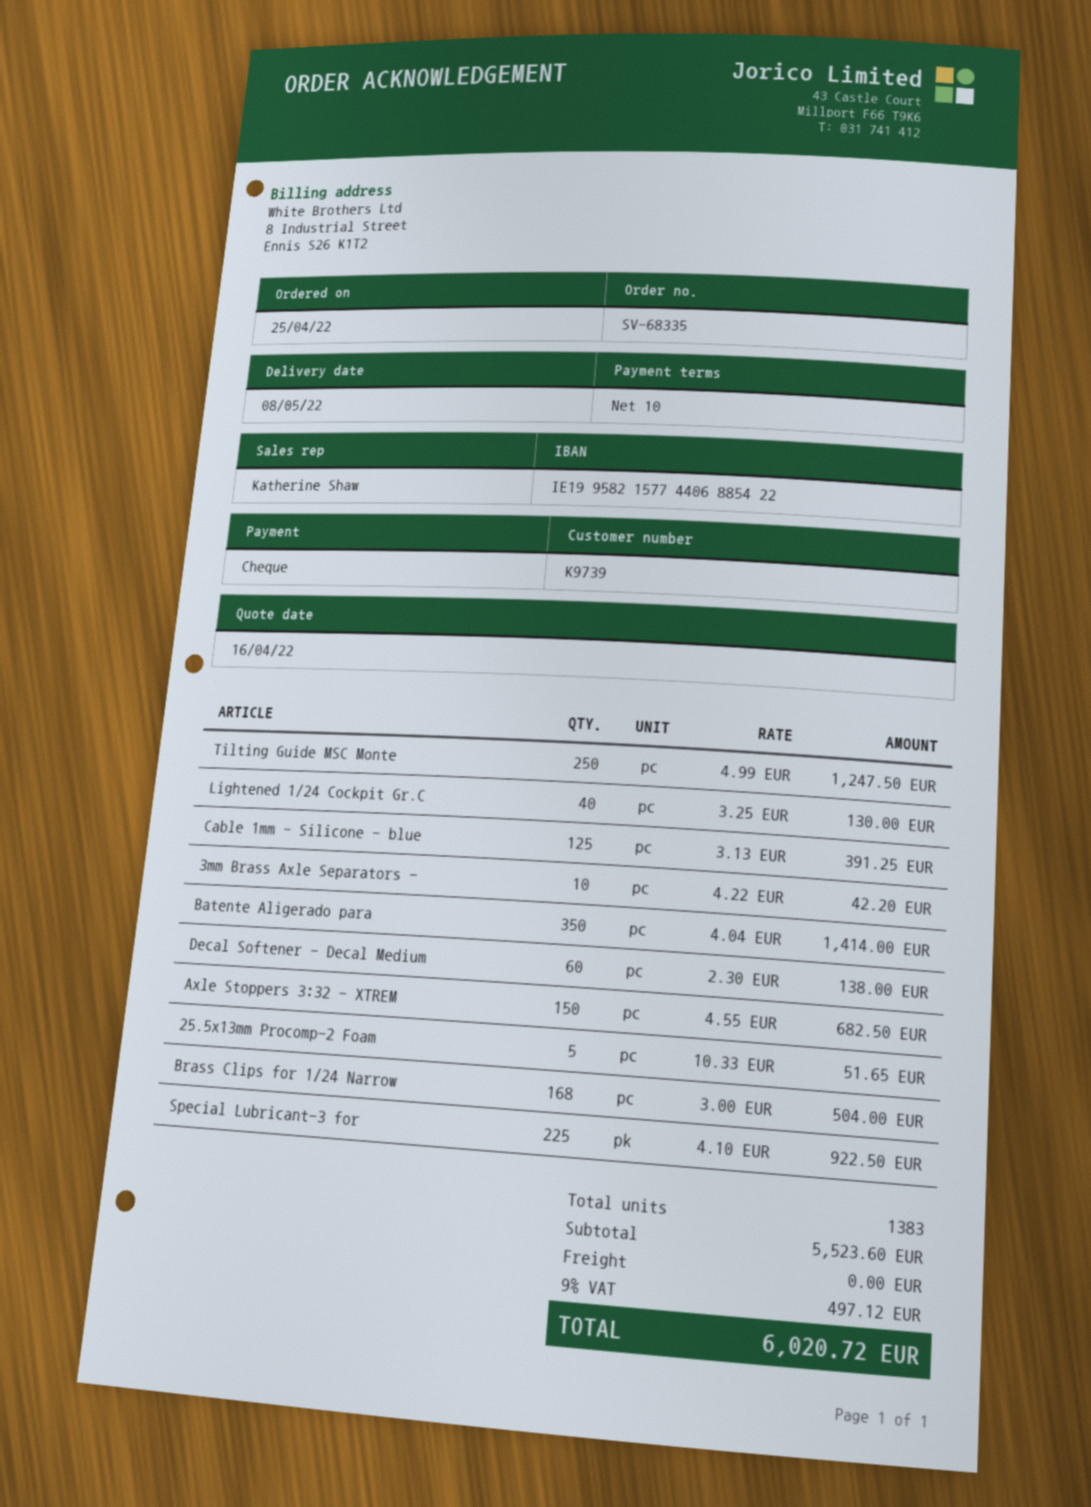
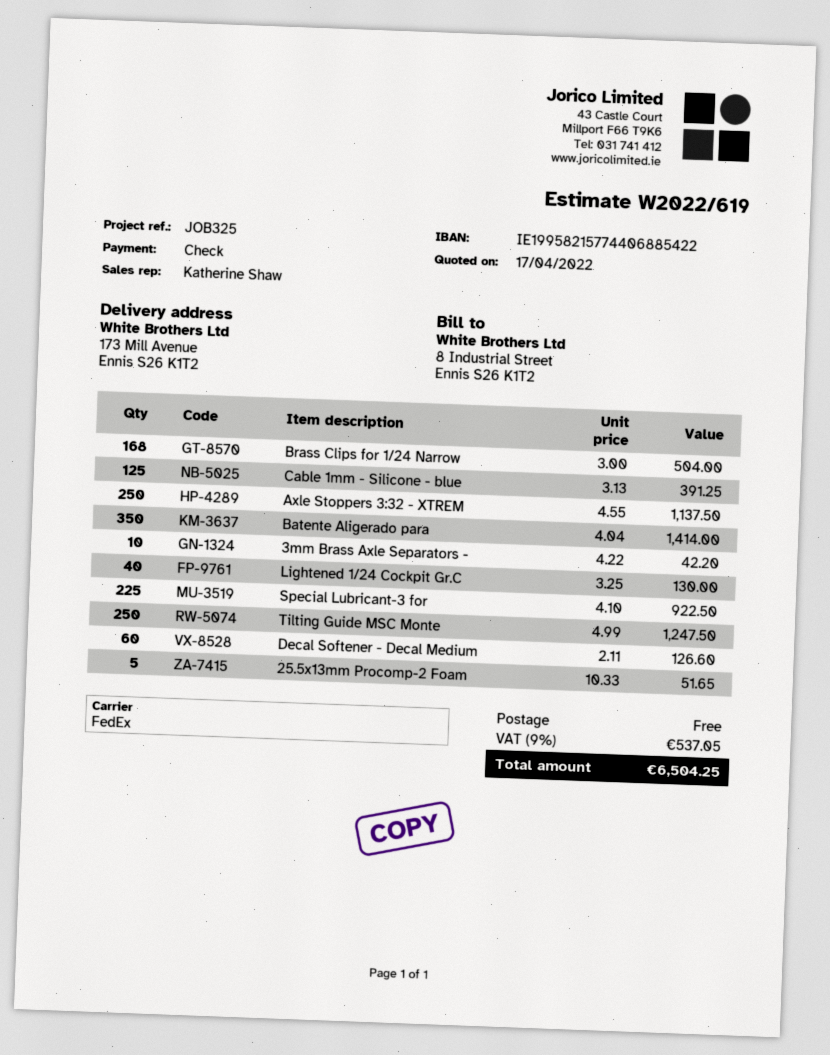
quote date: 2022-04-16 -> 2022-04-17
Decal Softener - Decal Medium: 60 x 2.30 = 138.00 -> 60 x 2.11 = 126.60
Axle Stoppers 3:32 - XTREM: 150 x 4.55 = 682.50 -> 250 x 4.55 = 1137.50
tax: 9% = 497.12 -> 9% = 537.05
total: 6020.72 -> 6504.25

